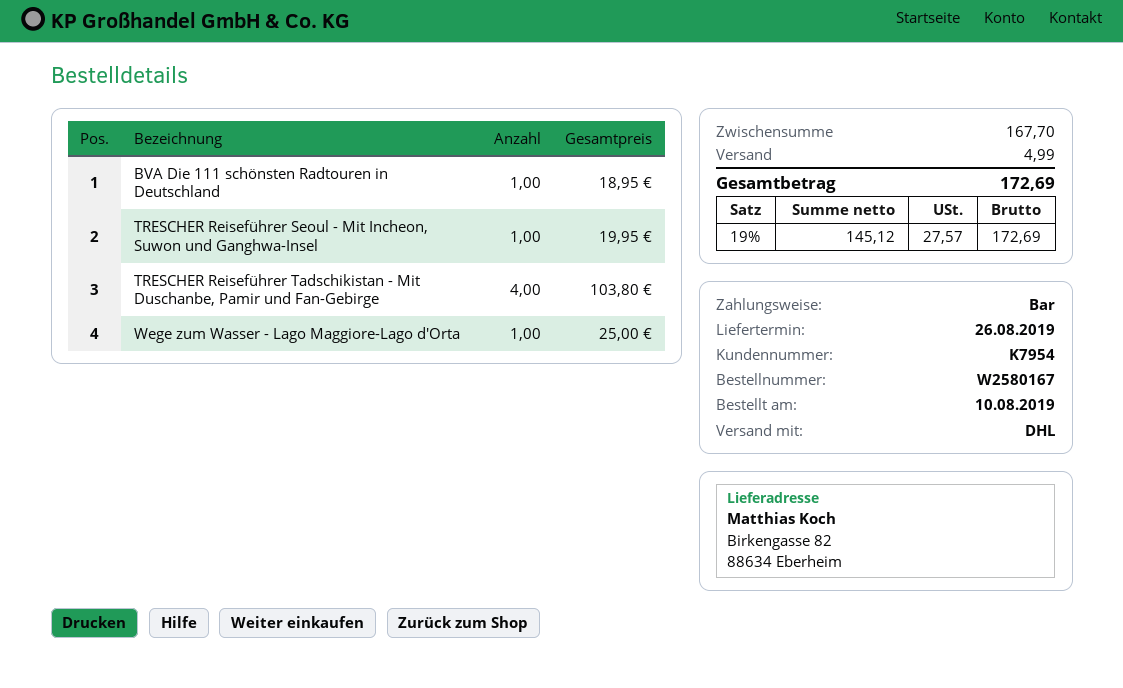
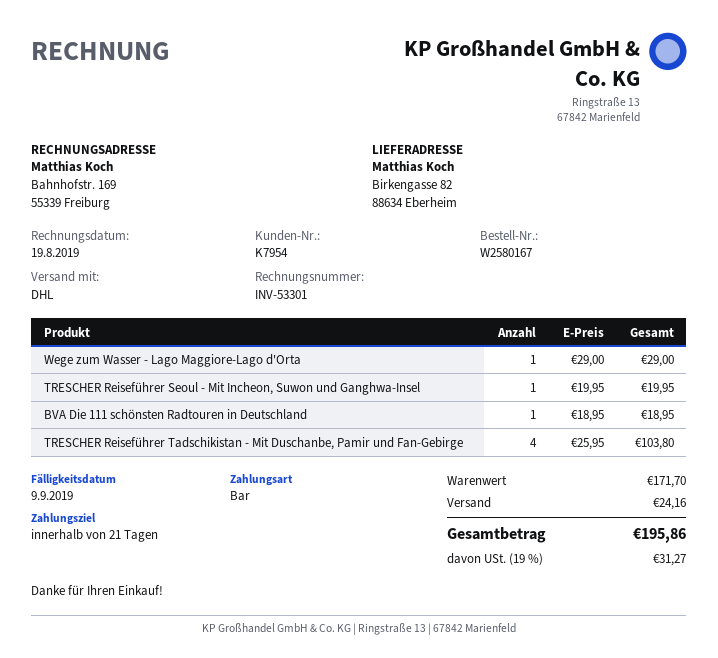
Wege zum Wasser - Lago Maggiore-Lago d'Orta: 1 for 25.00 -> 1 for 29.00
subtotal: 167.70 -> 171.70
shipping: 4.99 -> 24.16
tax: 19% = 27.57 -> 19% = 31.27
total: 172.69 -> 195.86

